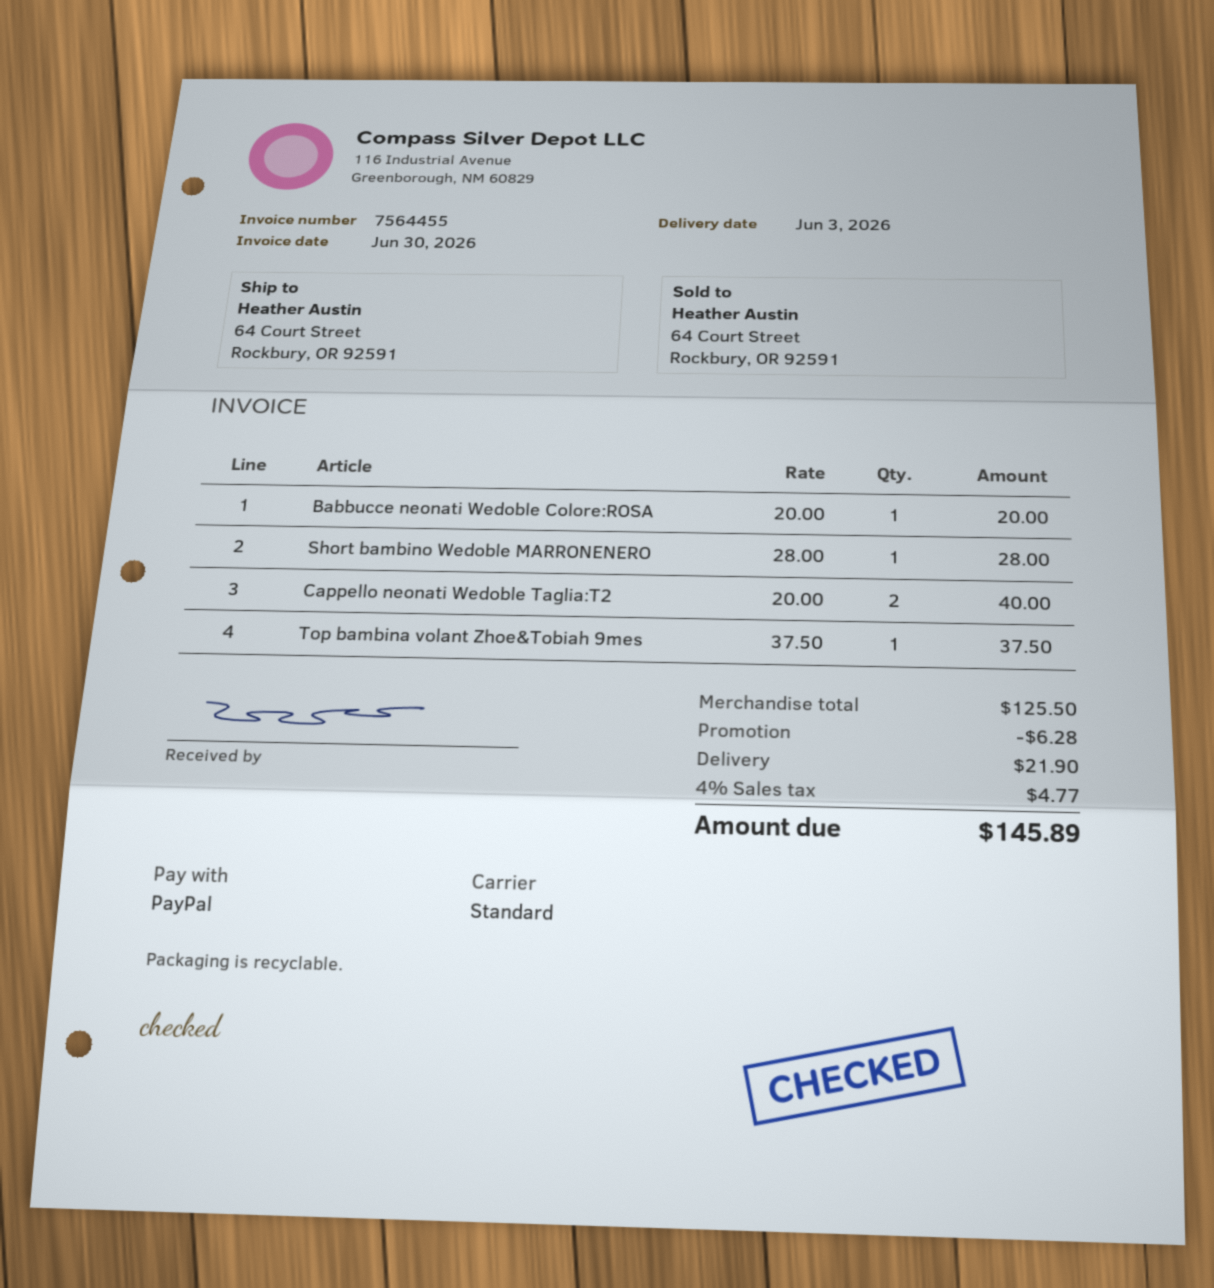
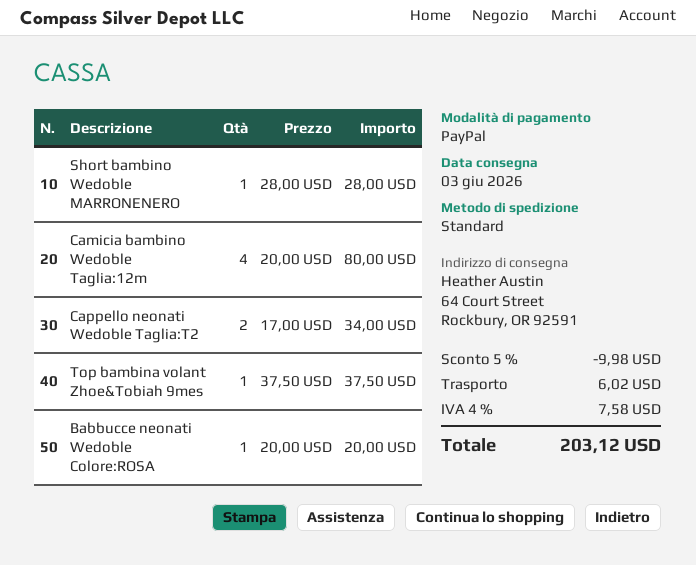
Cappello neonati Wedoble Taglia:T2: 2 x 20.00 = 40.00 -> 2 x 17.00 = 34.00
Camicia bambino Wedoble Taglia:12m: none -> 4 x 20.00 = 80.00
discount: 6.28 -> 9.98
shipping: 21.90 -> 6.02
tax: 4% = 4.77 -> 4% = 7.58
total: 145.89 -> 203.12

